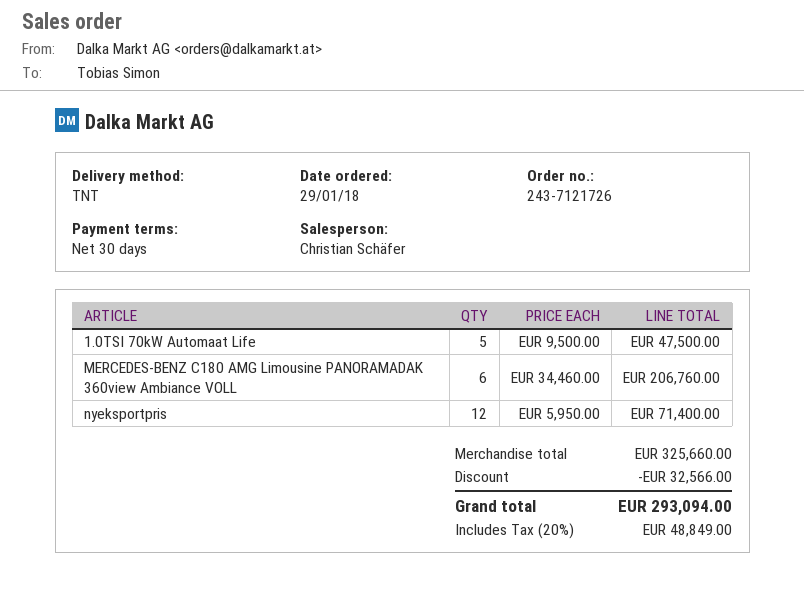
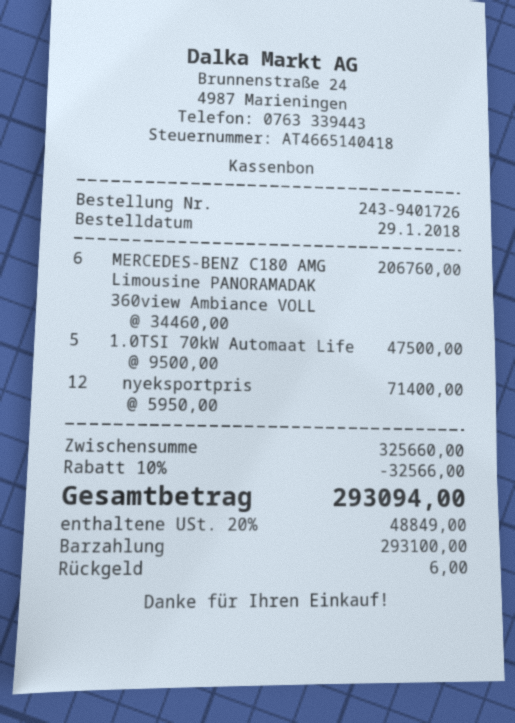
order number: 243-7121726 -> 243-9401726

